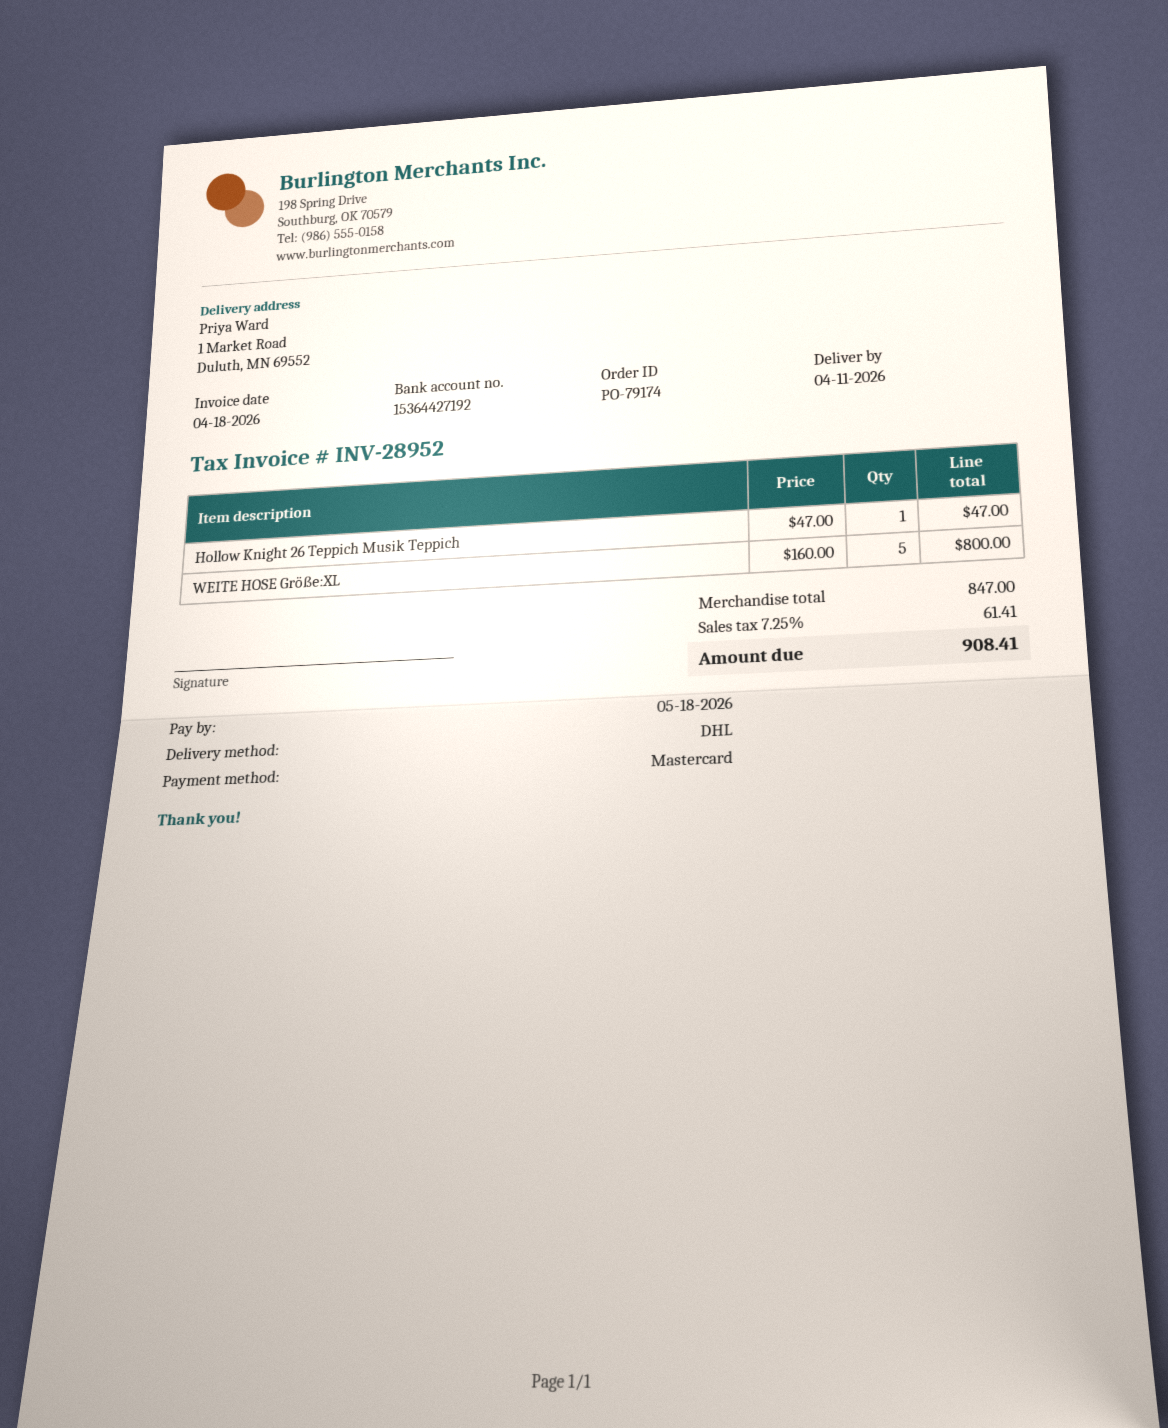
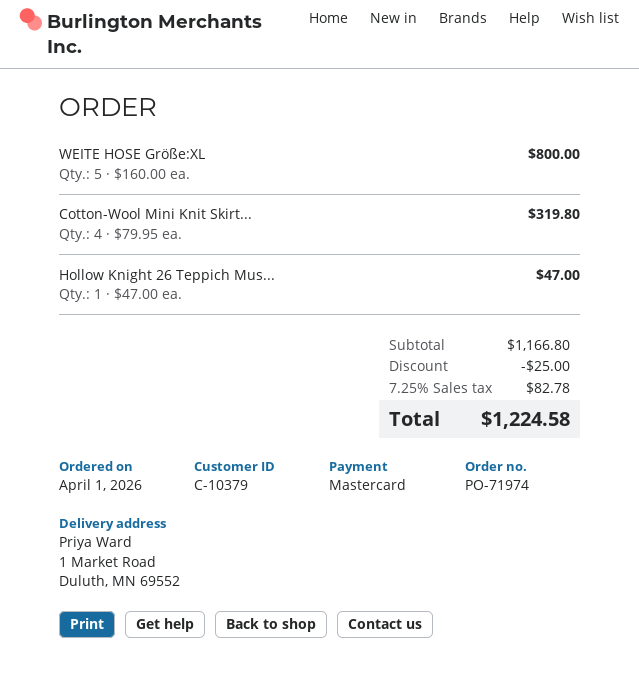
order number: PO-79174 -> PO-71974
Cotton-Wool Mini Knit Skirt...: none -> 4 x 79.95 = 319.80
subtotal: 847.00 -> 1166.80
discount: none -> 25.00
tax: 7.25% = 61.41 -> 7.25% = 82.78
total: 908.41 -> 1224.58

